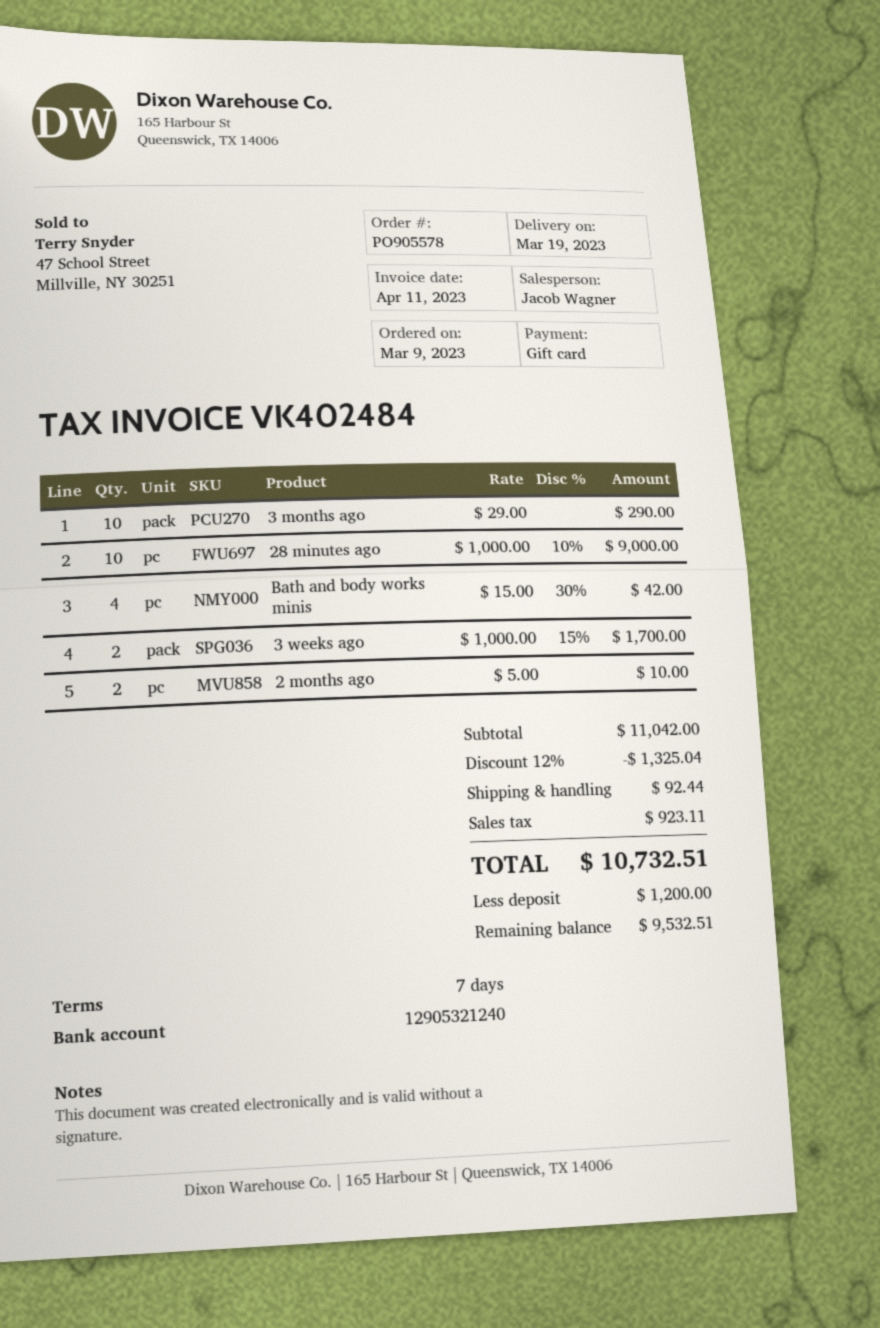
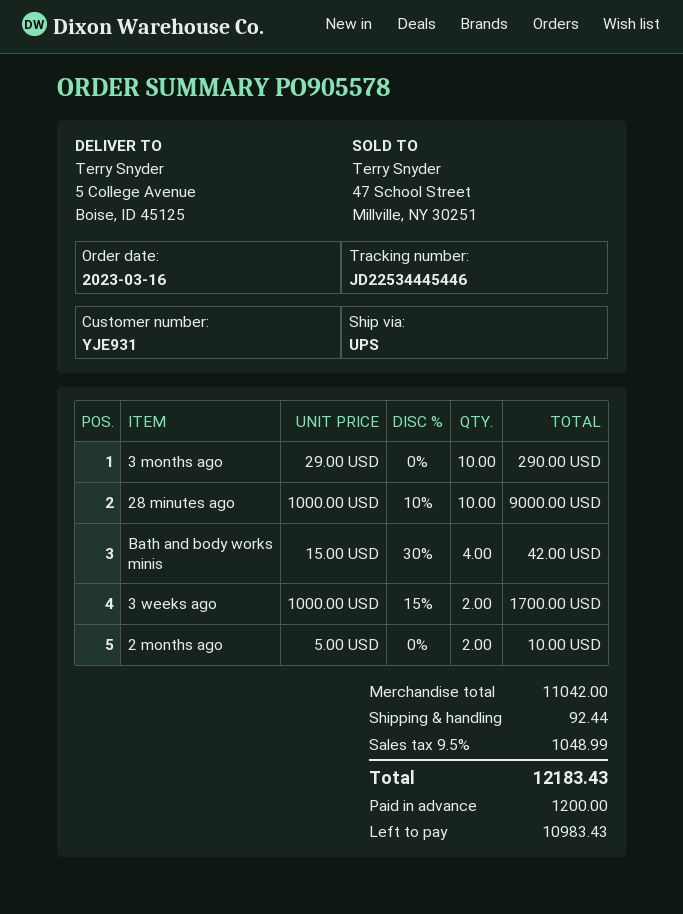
order date: 2023-03-09 -> 2023-03-16
discount: 12% = 1325.04 -> none
tax: 923.11 -> 1048.99
total: 10732.51 -> 12183.43
balance: 9532.51 -> 10983.43

